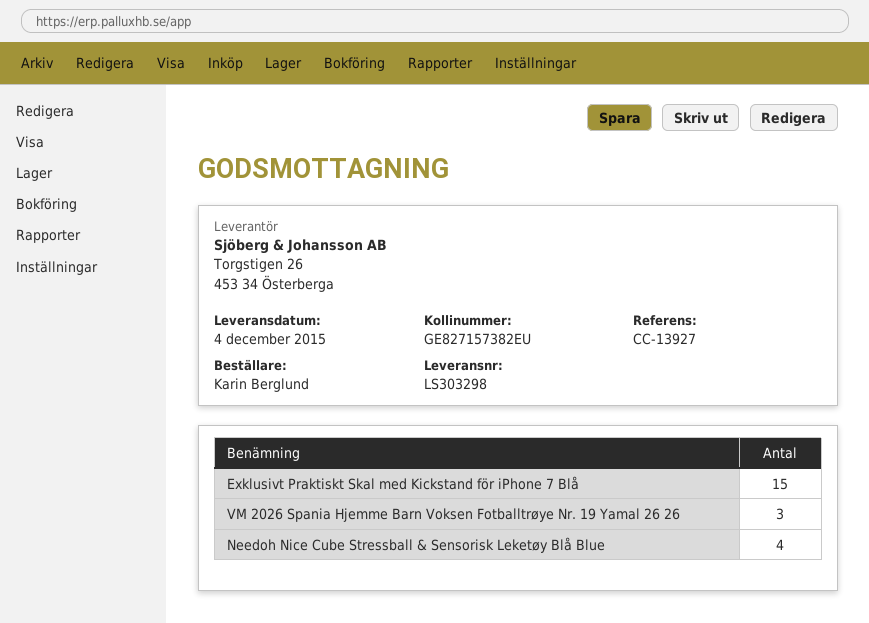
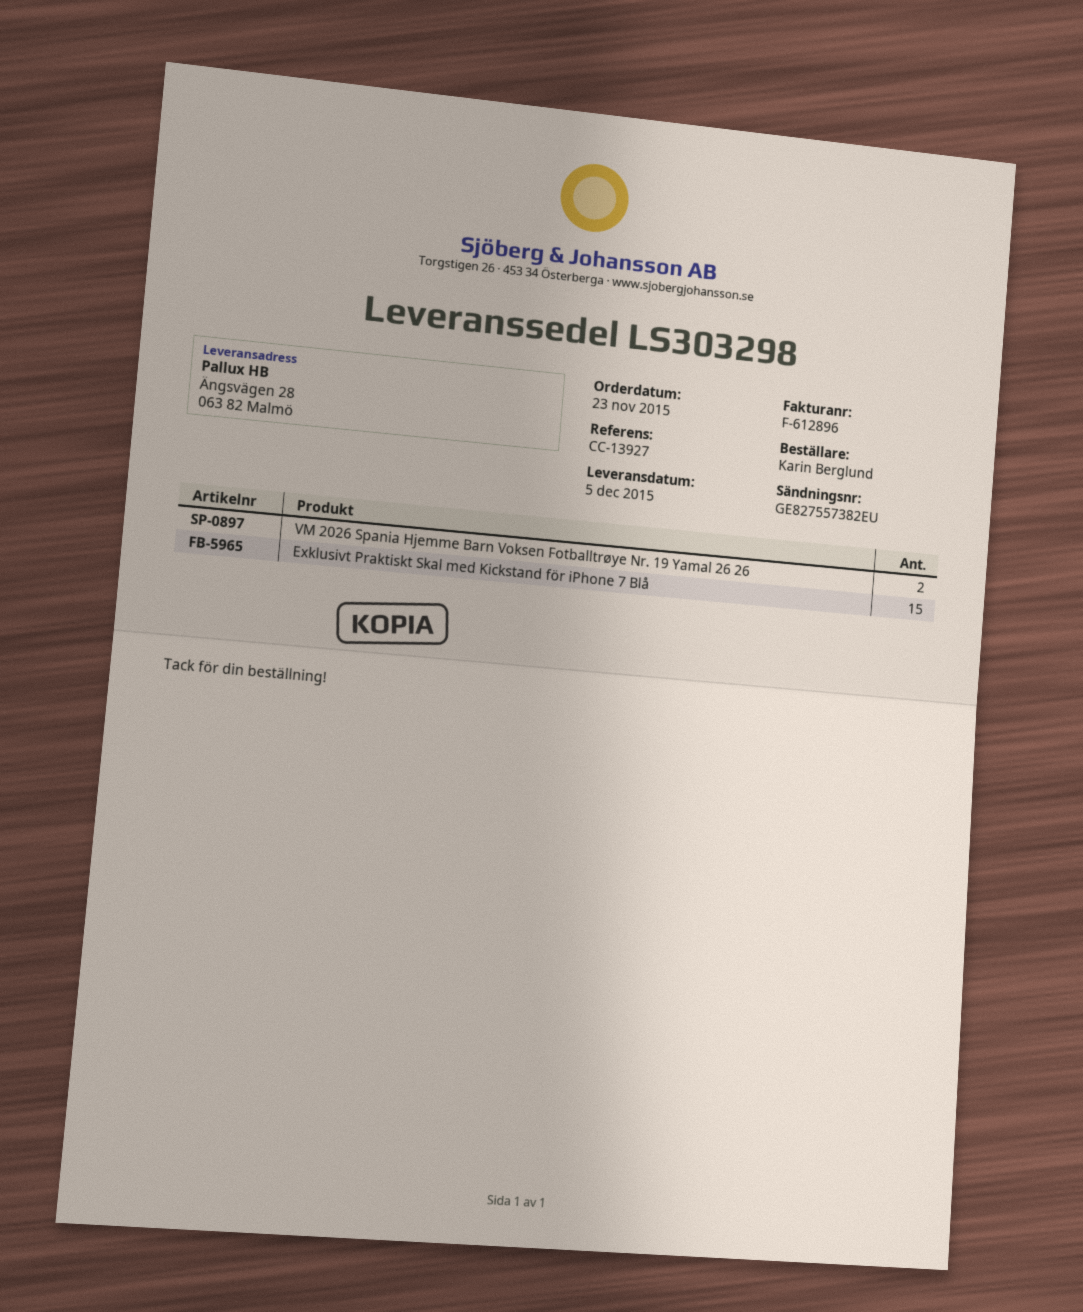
delivery date: 2015-12-04 -> 2015-12-05
tracking number: GE827157382EU -> GE827557382EU
VM 2026 Spania Hjemme Barn Voksen Fotballtrøye Nr. 19 Yamal 26 26: 3 -> 2
Needoh Nice Cube Stressball & Sensorisk Leketøy Blå Blue: 4 -> none

